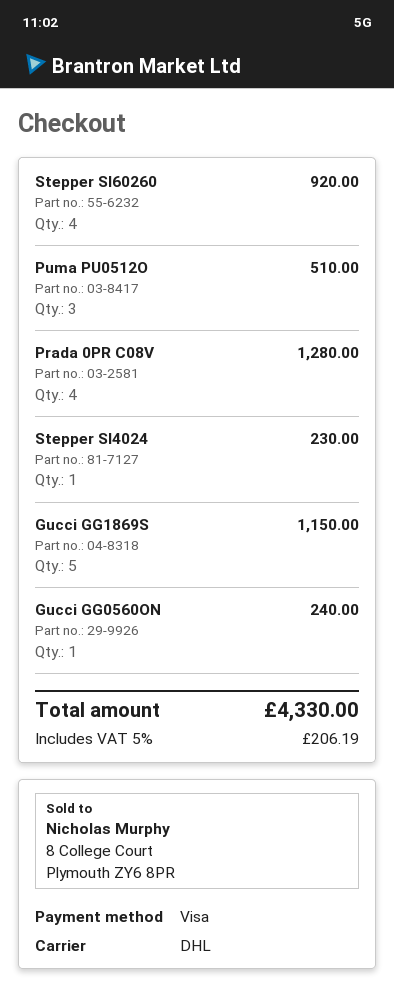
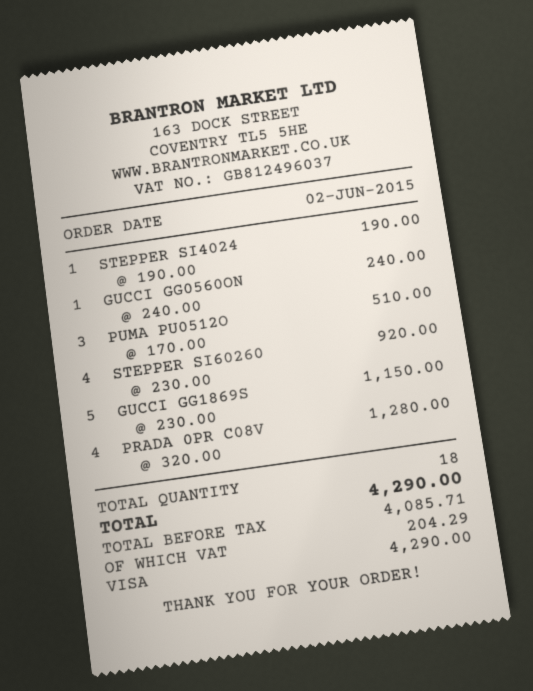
Stepper SI4024: 1 for 230.00 -> 1 for 190.00
tax: 206.19 -> 204.29
total: 4330.00 -> 4290.00

